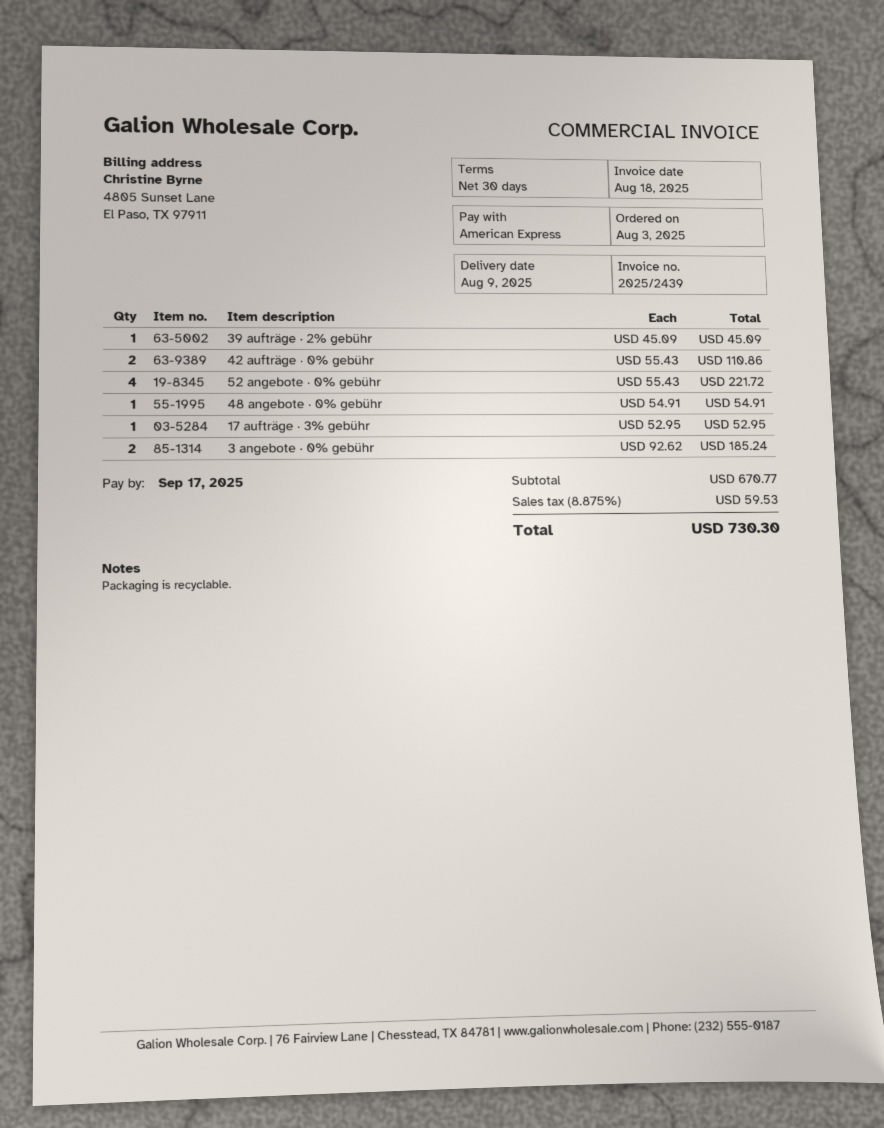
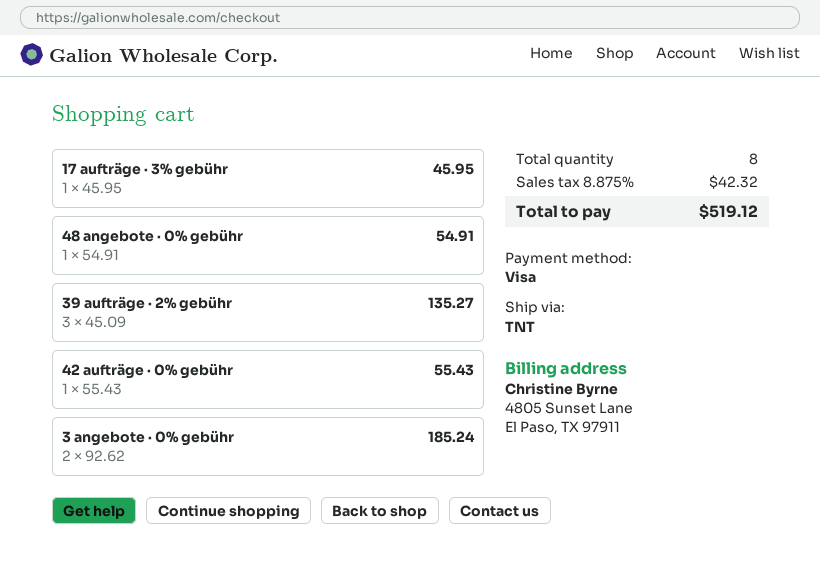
payment method: American Express -> Visa
39 aufträge · 2% gebühr: 1 x 45.09 = 45.09 -> 3 x 45.09 = 135.27
42 aufträge · 0% gebühr: 2 x 55.43 = 110.86 -> 1 x 55.43 = 55.43
52 angebote · 0% gebühr: 4 x 55.43 = 221.72 -> none
17 aufträge · 3% gebühr: 1 x 52.95 = 52.95 -> 1 x 45.95 = 45.95
tax: 8.875% = 59.53 -> 8.875% = 42.32
total: 730.30 -> 519.12

